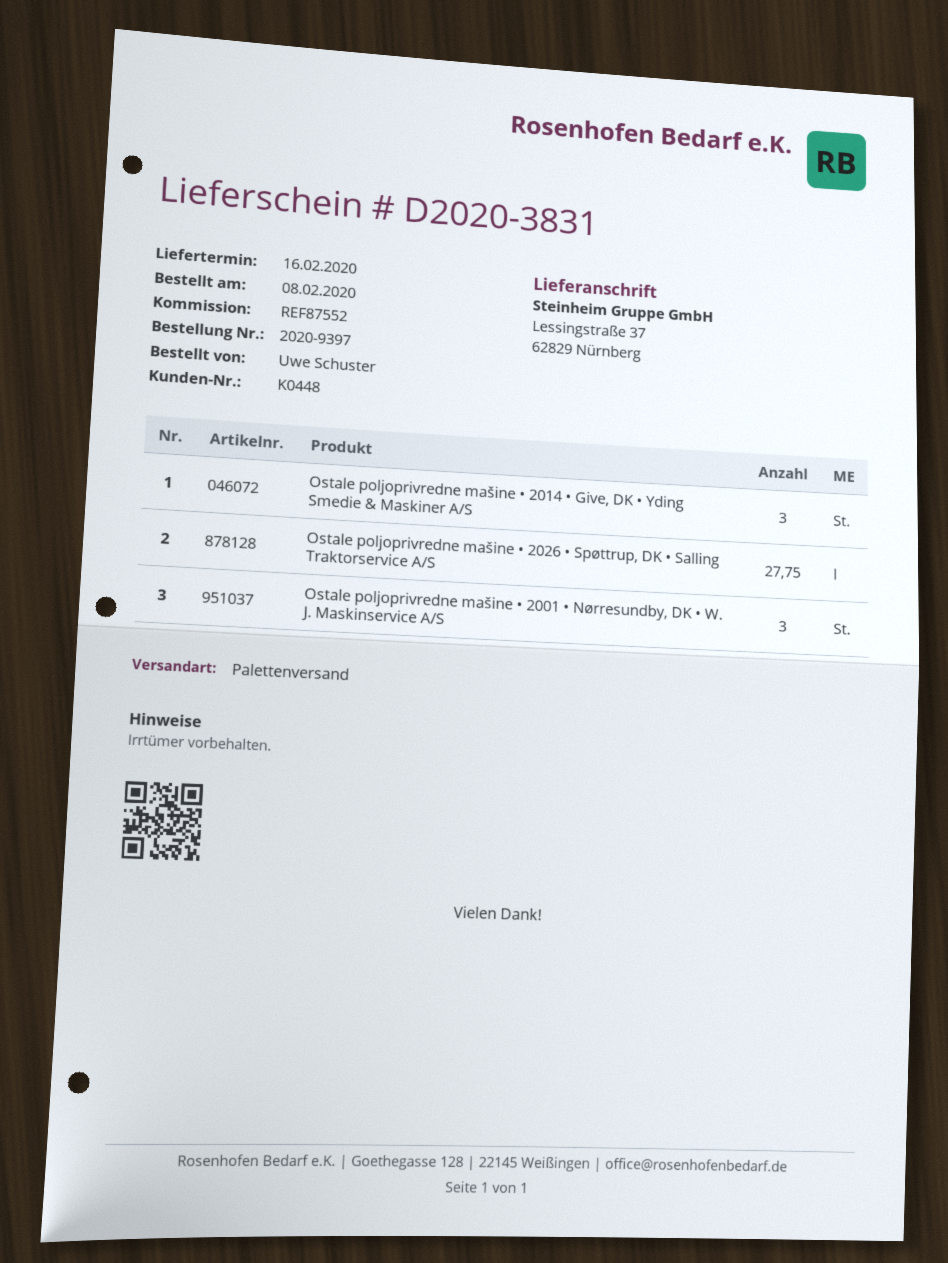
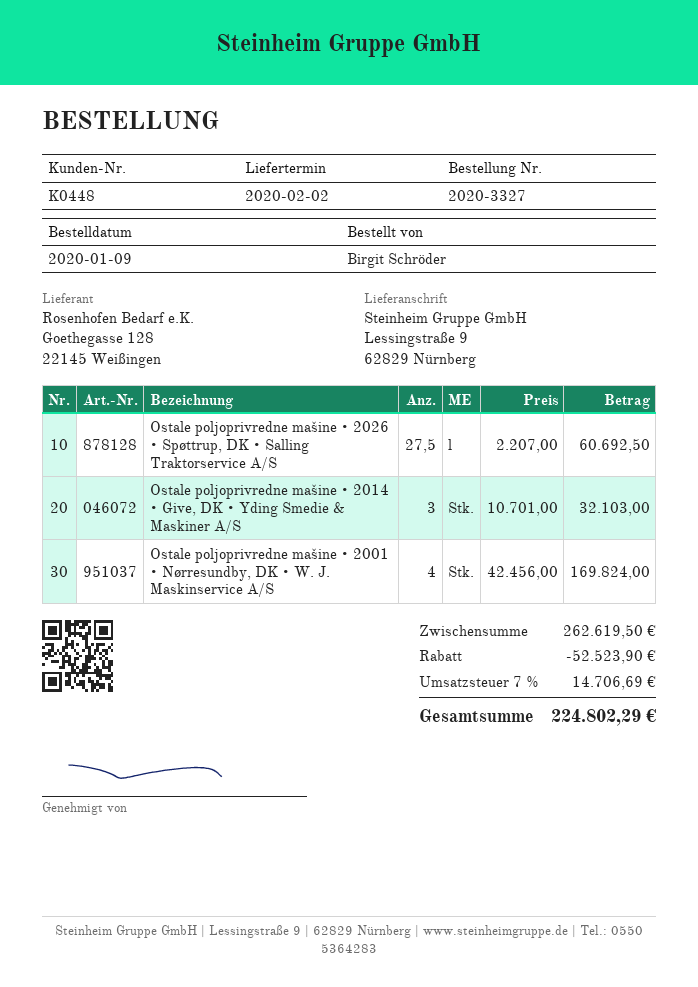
order number: 2020-9397 -> 2020-3327
order date: 2020-02-08 -> 2020-01-09
delivery date: 2020-02-16 -> 2020-02-02
ordered by: Uwe Schuster -> Birgit Schröder
ship to: Lessingstraße 37, 62829 Nürnberg -> Lessingstraße 9, 62829 Nürnberg
Ostale poljoprivredne mašine • 2026 • Spøttrup, DK • Salling Traktorservice A/S: 27.75 -> 27.5
Ostale poljoprivredne mašine • 2001 • Nørresundby, DK • W. J. Maskinservice A/S: 3 -> 4

